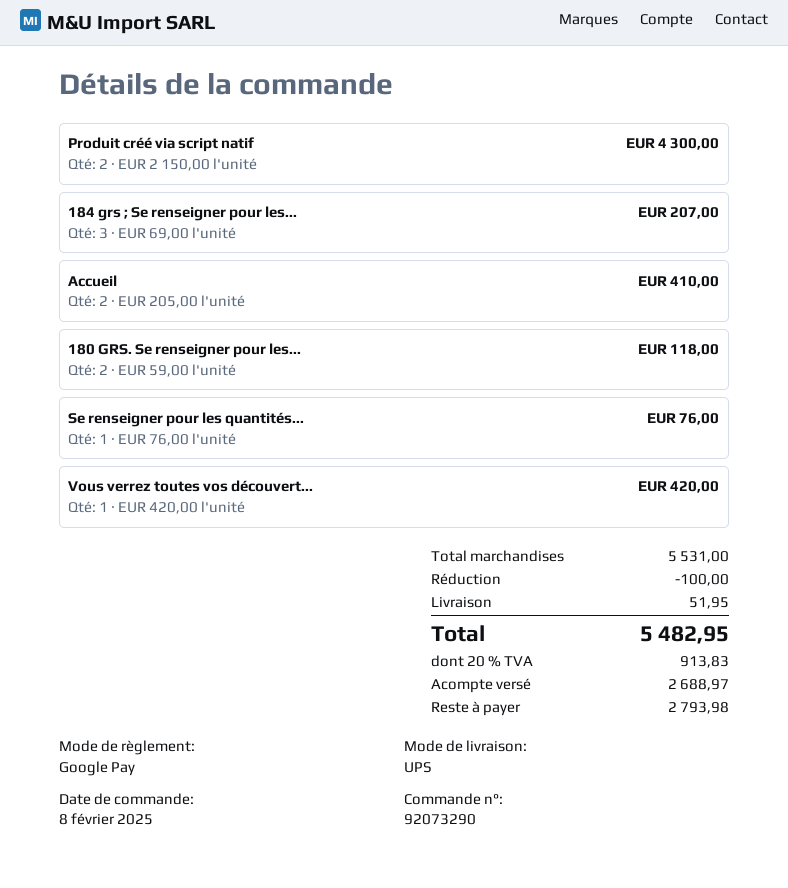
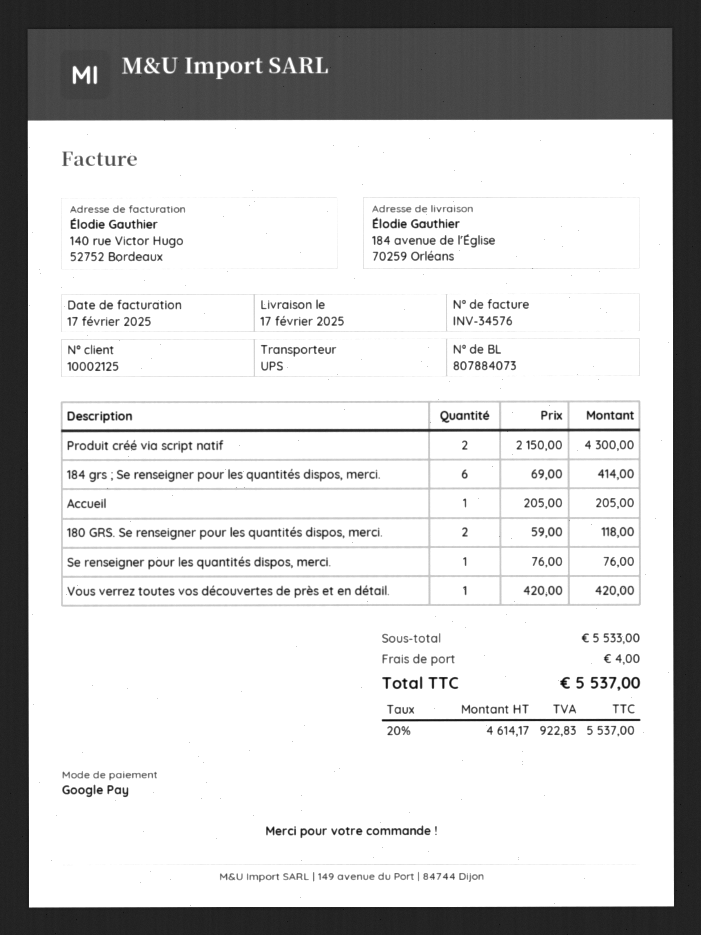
184 grs ; Se renseigner pour les...: 3 x 69.00 = 207.00 -> 6 x 69.00 = 414.00
Accueil: 2 x 205.00 = 410.00 -> 1 x 205.00 = 205.00
subtotal: 5531.00 -> 5533.00
discount: 100.00 -> none
shipping: 51.95 -> 4.00
tax: 20% = 913.83 -> 20% = 922.83
total: 5482.95 -> 5537.00

